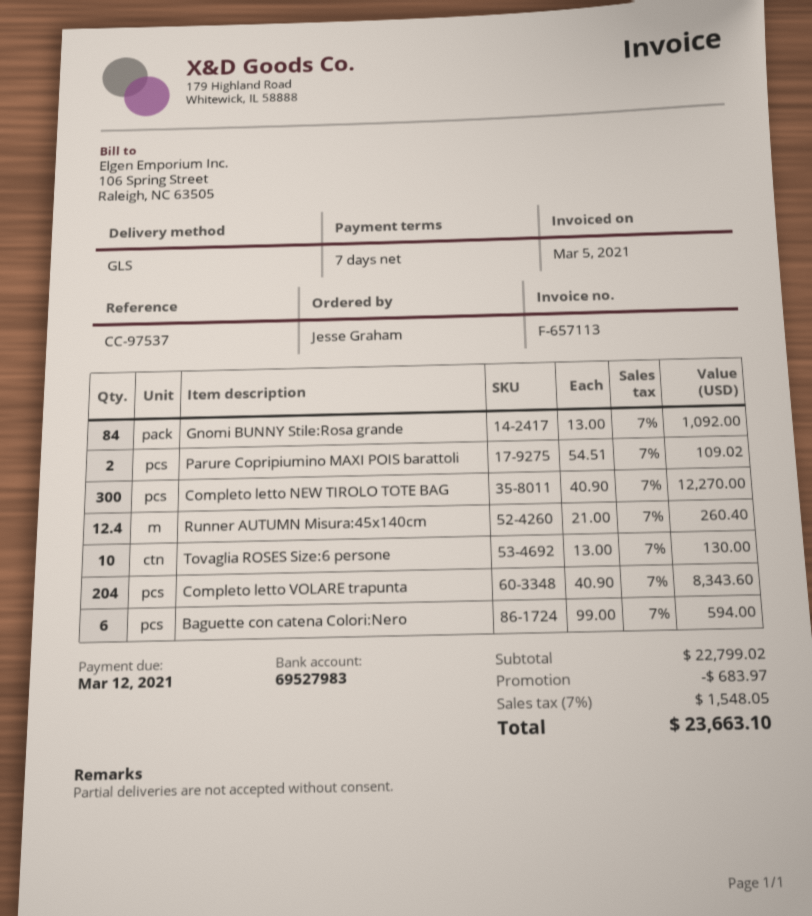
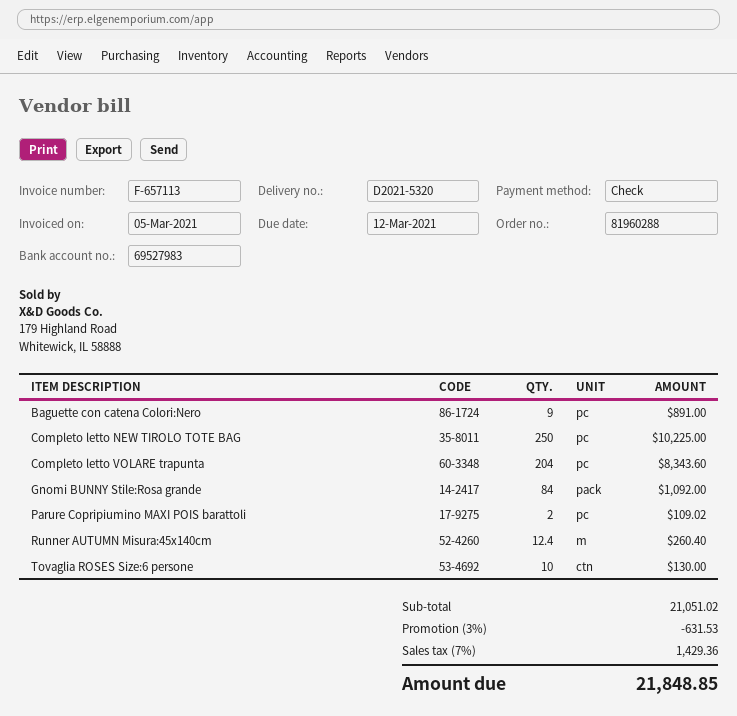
Completo letto NEW TIROLO TOTE BAG: 300 for 12270.00 -> 250 for 10225.00
Baguette con catena Colori:Nero: 6 for 594.00 -> 9 for 891.00
subtotal: 22799.02 -> 21051.02
discount: 683.97 -> 631.53
tax: 7% = 1548.05 -> 7% = 1429.36
total: 23663.10 -> 21848.85

